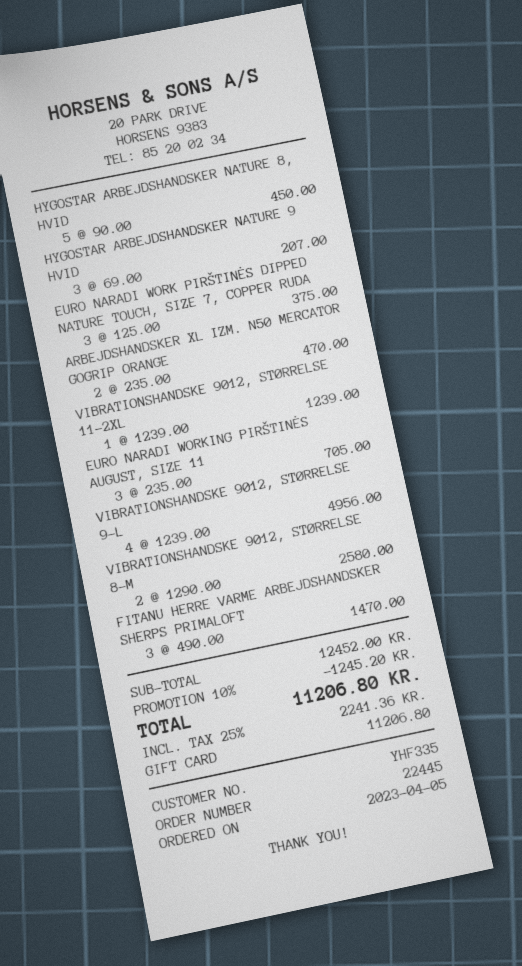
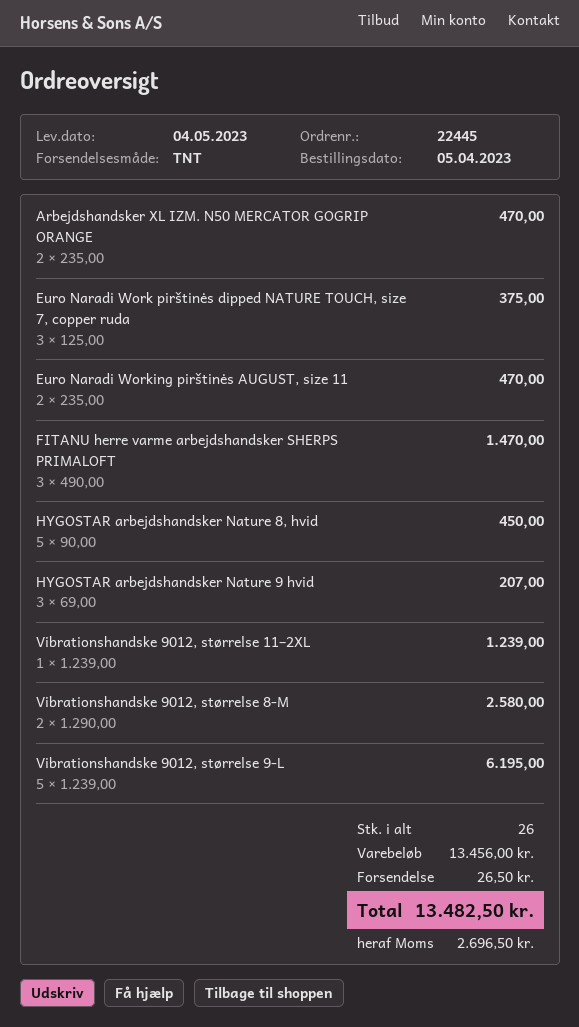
EURO NARADI WORKING PIRŠTINĖS AUGUST, SIZE 11: 3 x 235.00 = 705.00 -> 2 x 235.00 = 470.00
VIBRATIONSHANDSKE 9012, STØRRELSE 9-L: 4 x 1239.00 = 4956.00 -> 5 x 1239.00 = 6195.00
subtotal: 12452.00 -> 13456.00
discount: 10% = 1245.20 -> none
shipping: none -> 26.50
tax: 2241.36 -> 2696.50
total: 11206.80 -> 13482.50

